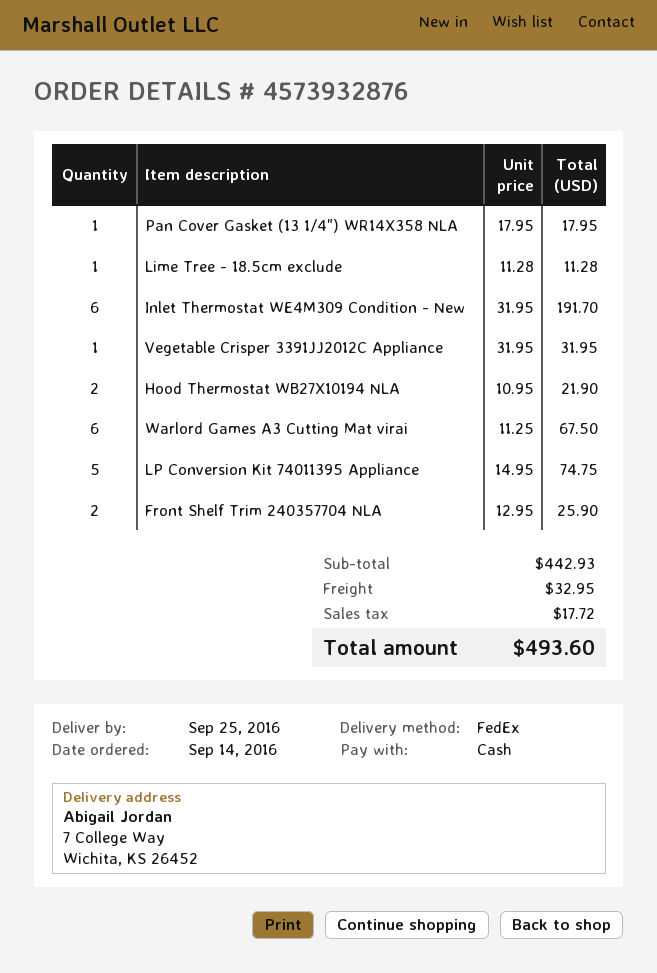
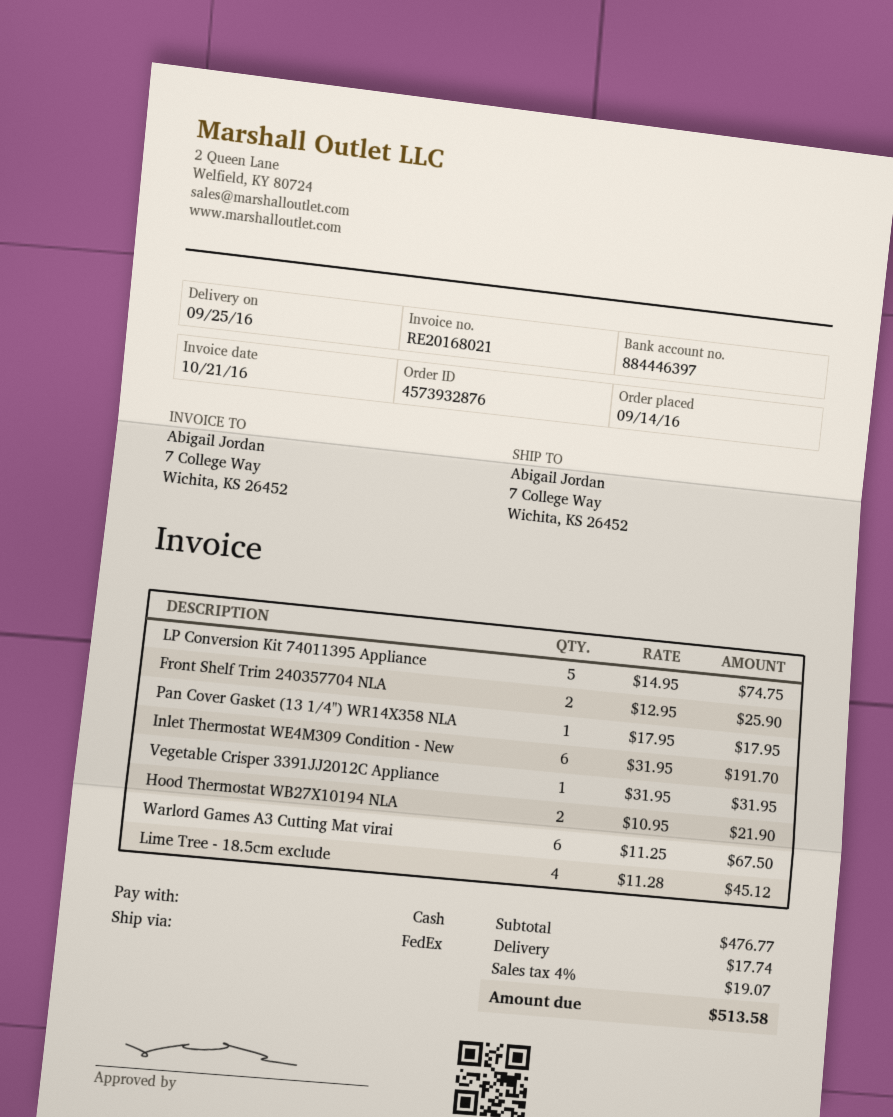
Lime Tree - 18.5cm exclude: 1 x 11.28 = 11.28 -> 4 x 11.28 = 45.12
subtotal: 442.93 -> 476.77
shipping: 32.95 -> 17.74
tax: 17.72 -> 19.07
total: 493.60 -> 513.58

